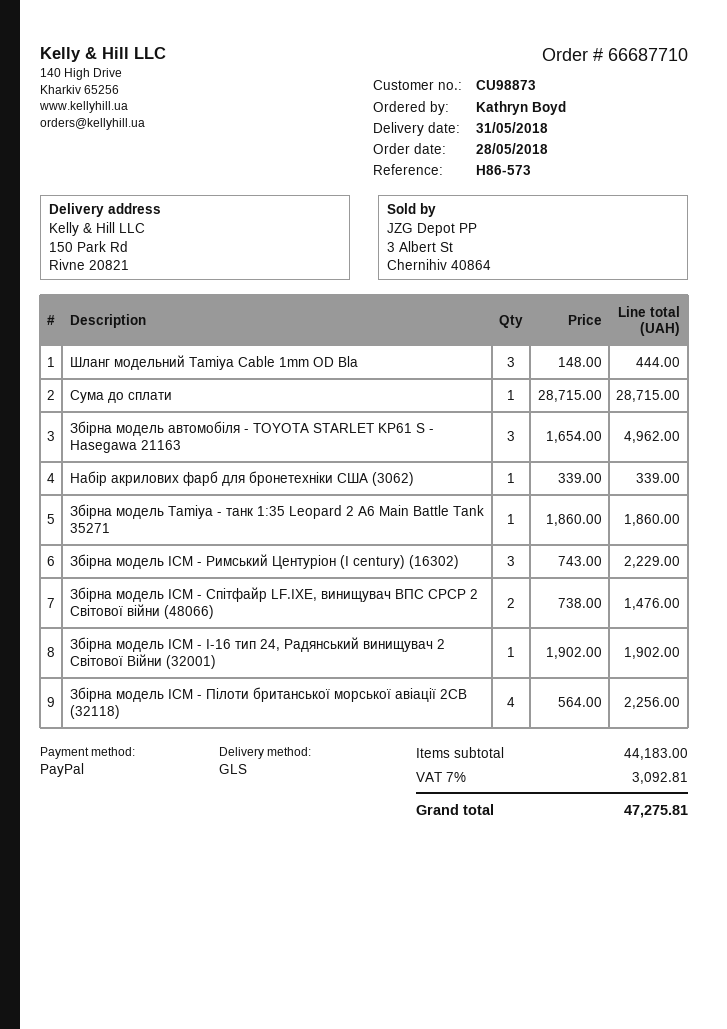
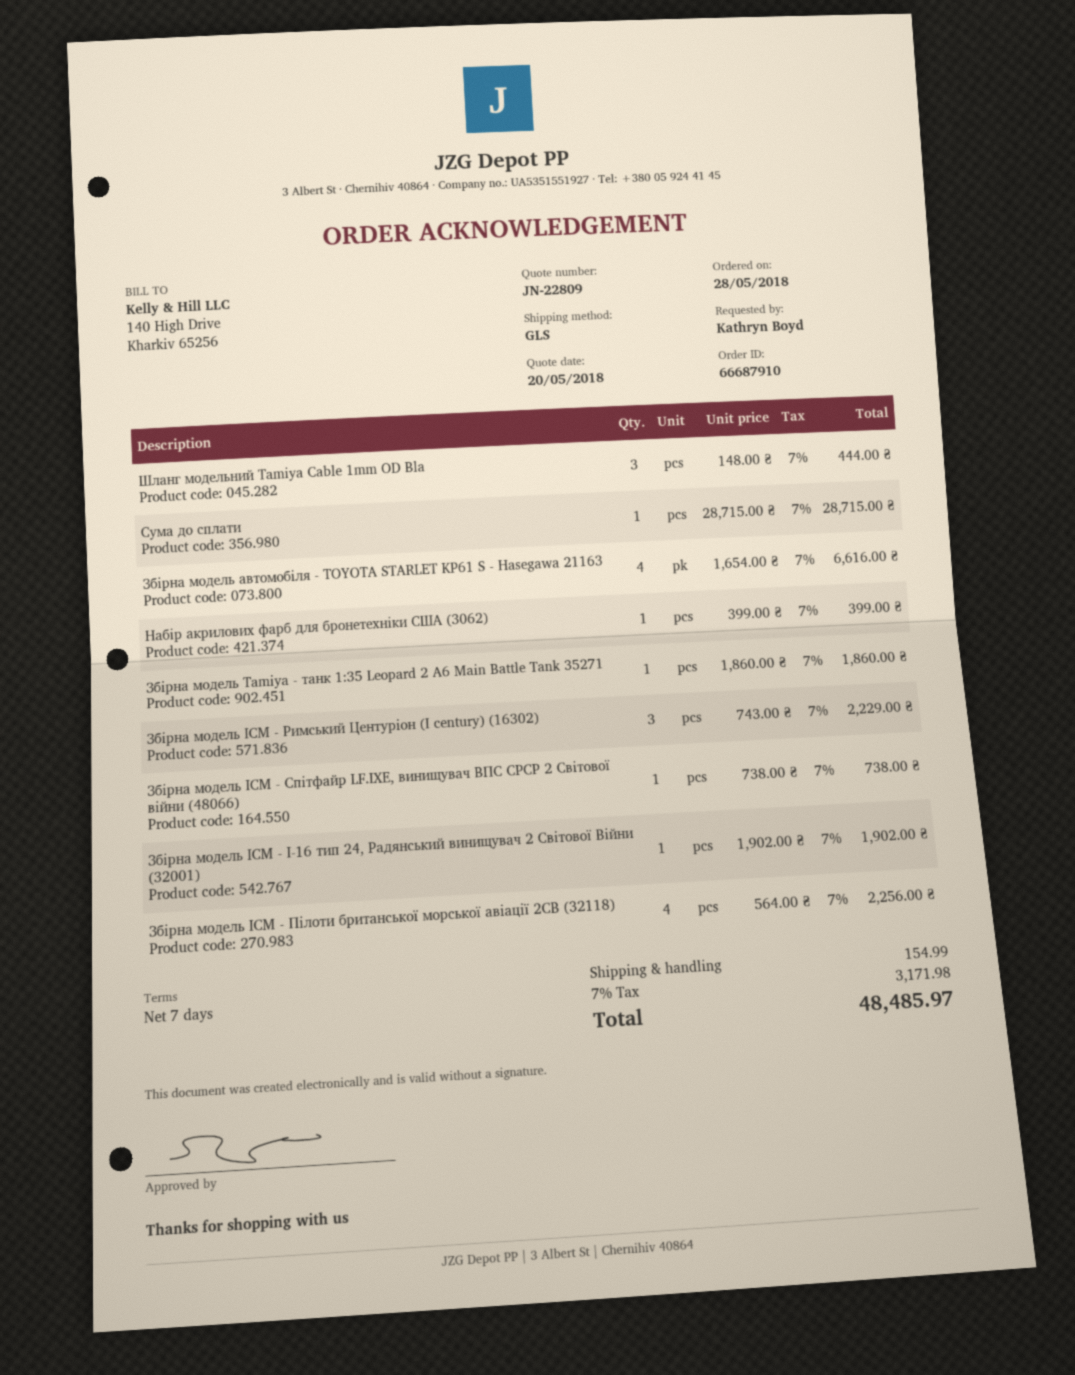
order number: 66687710 -> 66687910
Збірна модель автомобіля - TOYOTA STARLET KP61 S - Hasegawa 21163: 3 x 1654.00 = 4962.00 -> 4 x 1654.00 = 6616.00
Набір акрилових фарб для бронетехніки США (3062): 1 x 339.00 = 339.00 -> 1 x 399.00 = 399.00
Збірна модель ICM - Спітфайр LF.IXЕ, винищувач ВПС СРСР 2 Світової війни (48066): 2 x 738.00 = 1476.00 -> 1 x 738.00 = 738.00
shipping: none -> 154.99
tax: 7% = 3092.81 -> 7% = 3171.98
total: 47275.81 -> 48485.97

